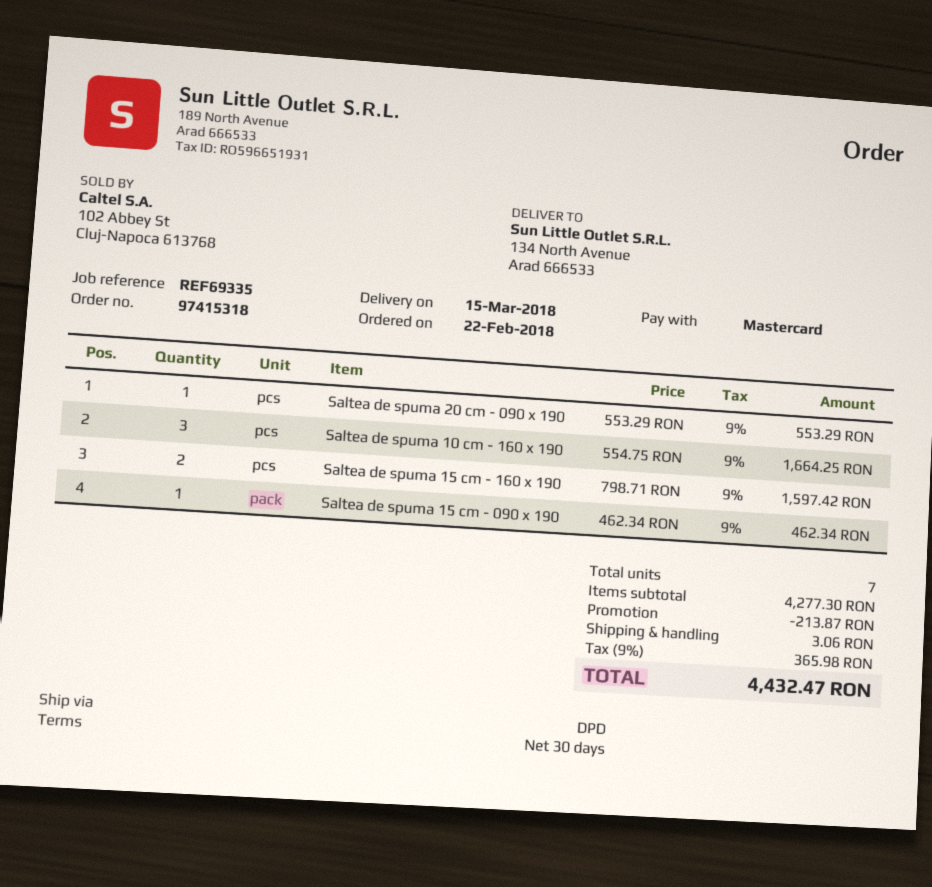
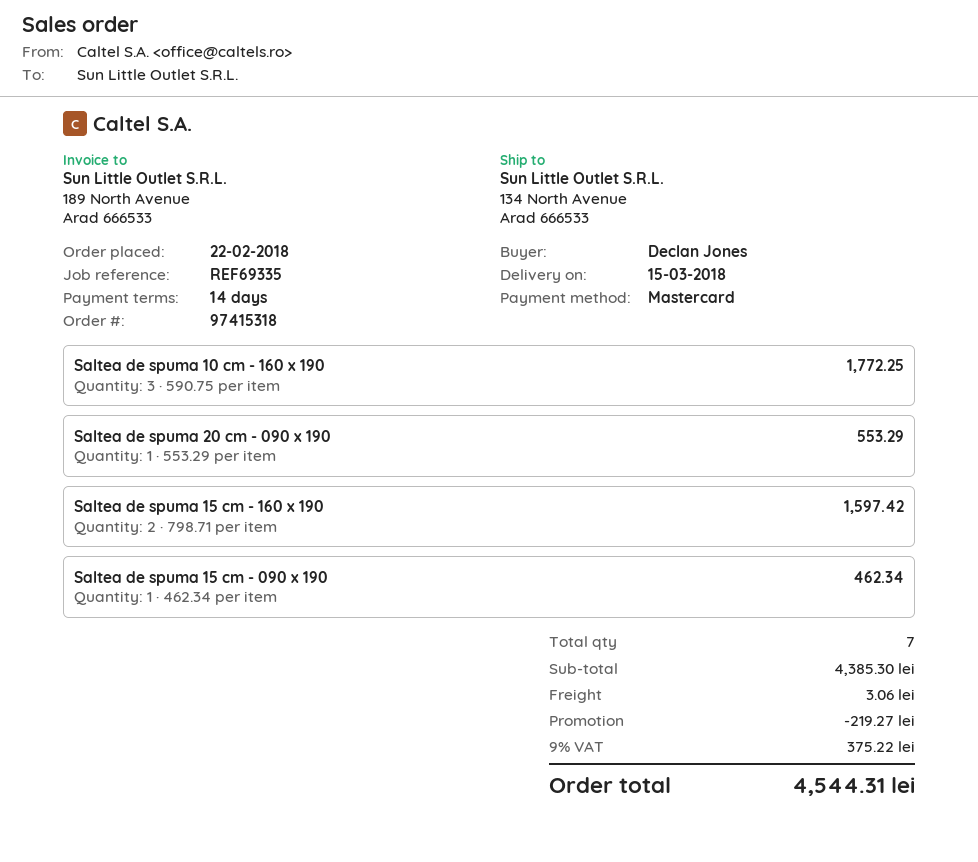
payment terms: 30 days -> 14 days
Saltea de spuma 10 cm - 160 x 190: 3 x 554.75 = 1664.25 -> 3 x 590.75 = 1772.25
subtotal: 4277.30 -> 4385.30
discount: 213.87 -> 219.27
tax: 9% = 365.98 -> 9% = 375.22
total: 4432.47 -> 4544.31

